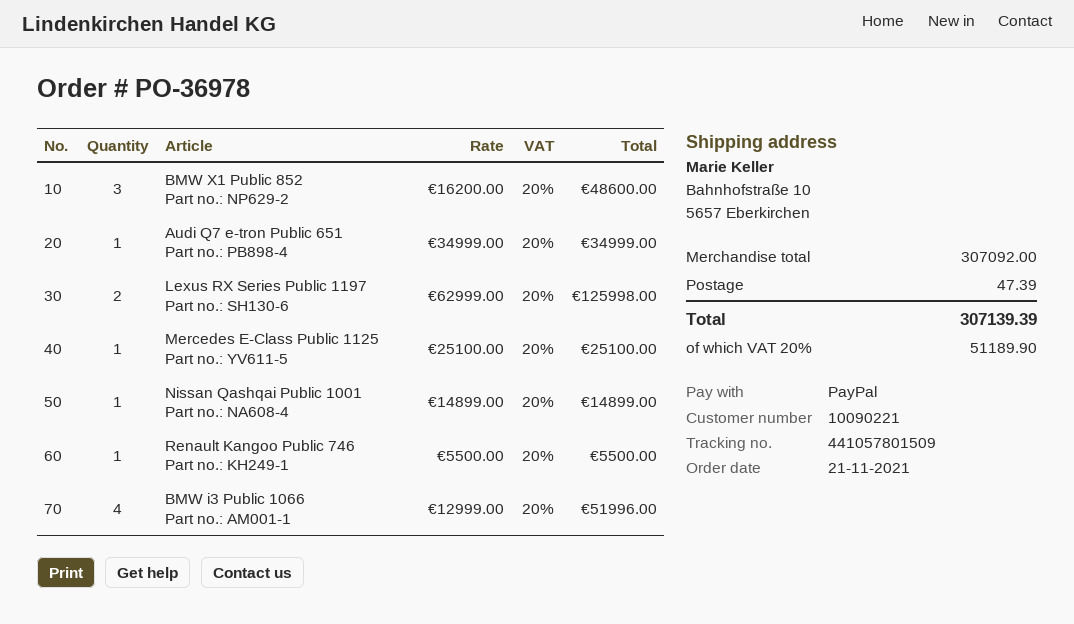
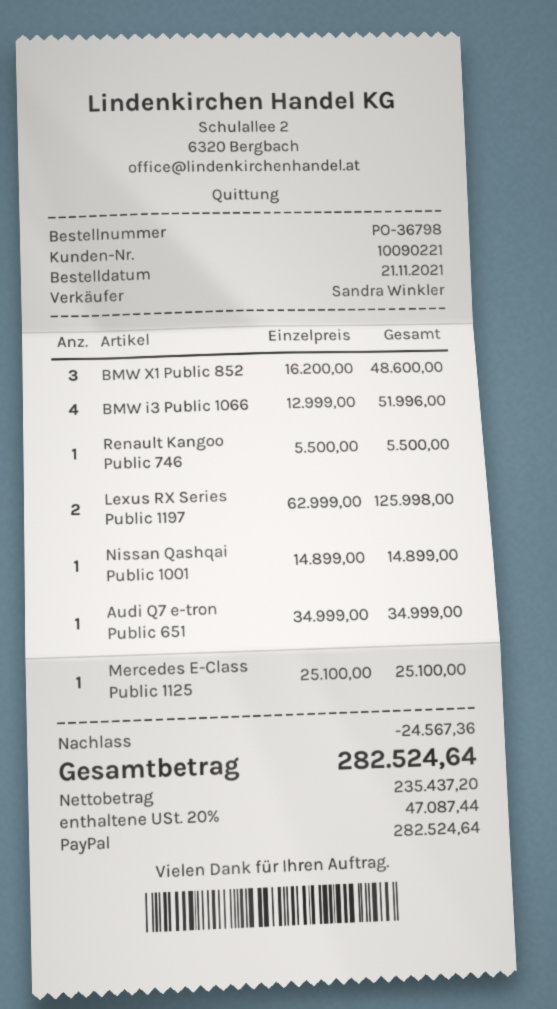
order number: PO-36978 -> PO-36798
discount: none -> 24567.36
shipping: 47.39 -> none
tax: 20% = 51189.90 -> 20% = 47087.44
total: 307139.39 -> 282524.64

